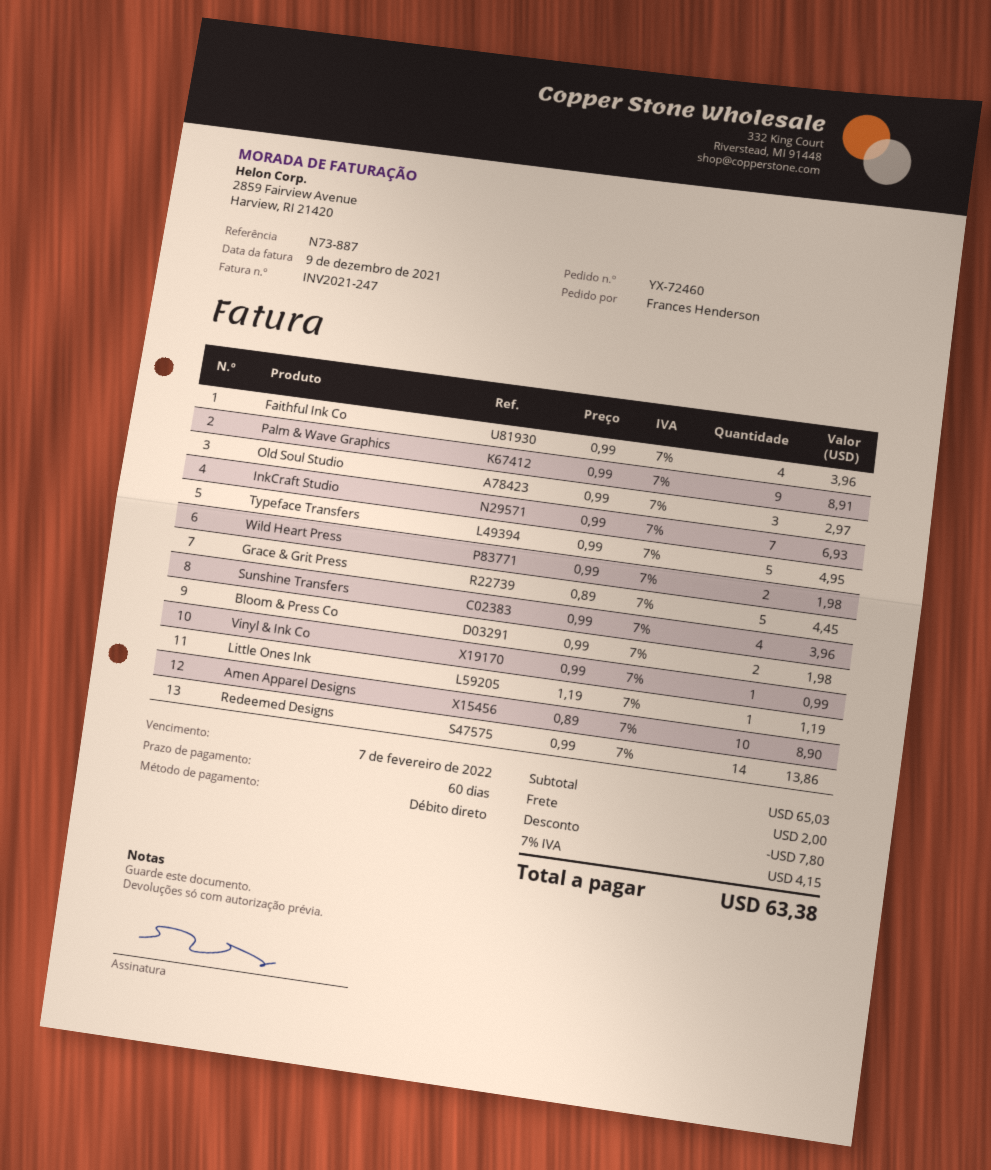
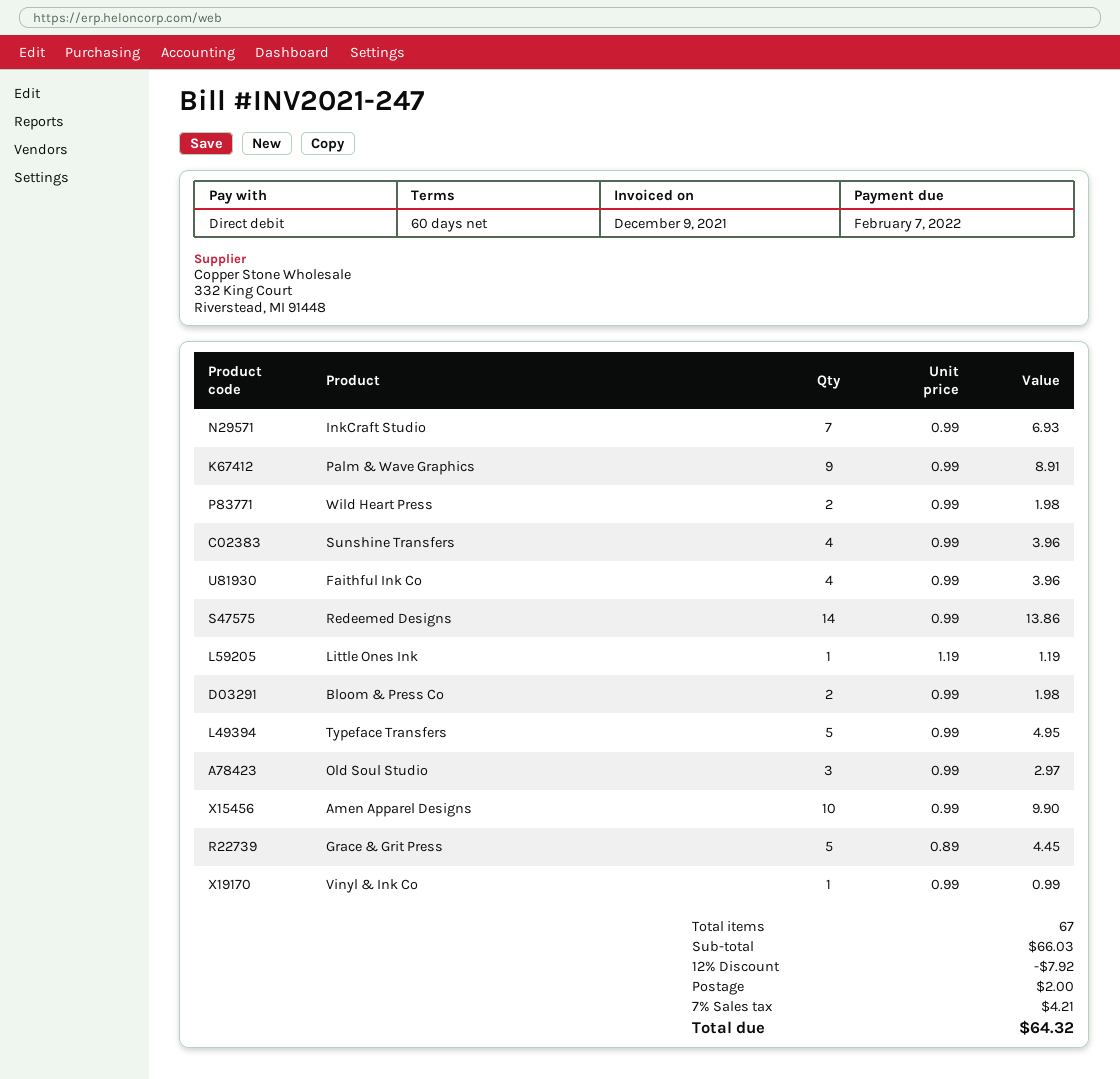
Amen Apparel Designs: 10 x 0.89 = 8.90 -> 10 x 0.99 = 9.90
subtotal: 65.03 -> 66.03
discount: 7.80 -> 7.92
tax: 7% = 4.15 -> 7% = 4.21
total: 63.38 -> 64.32

